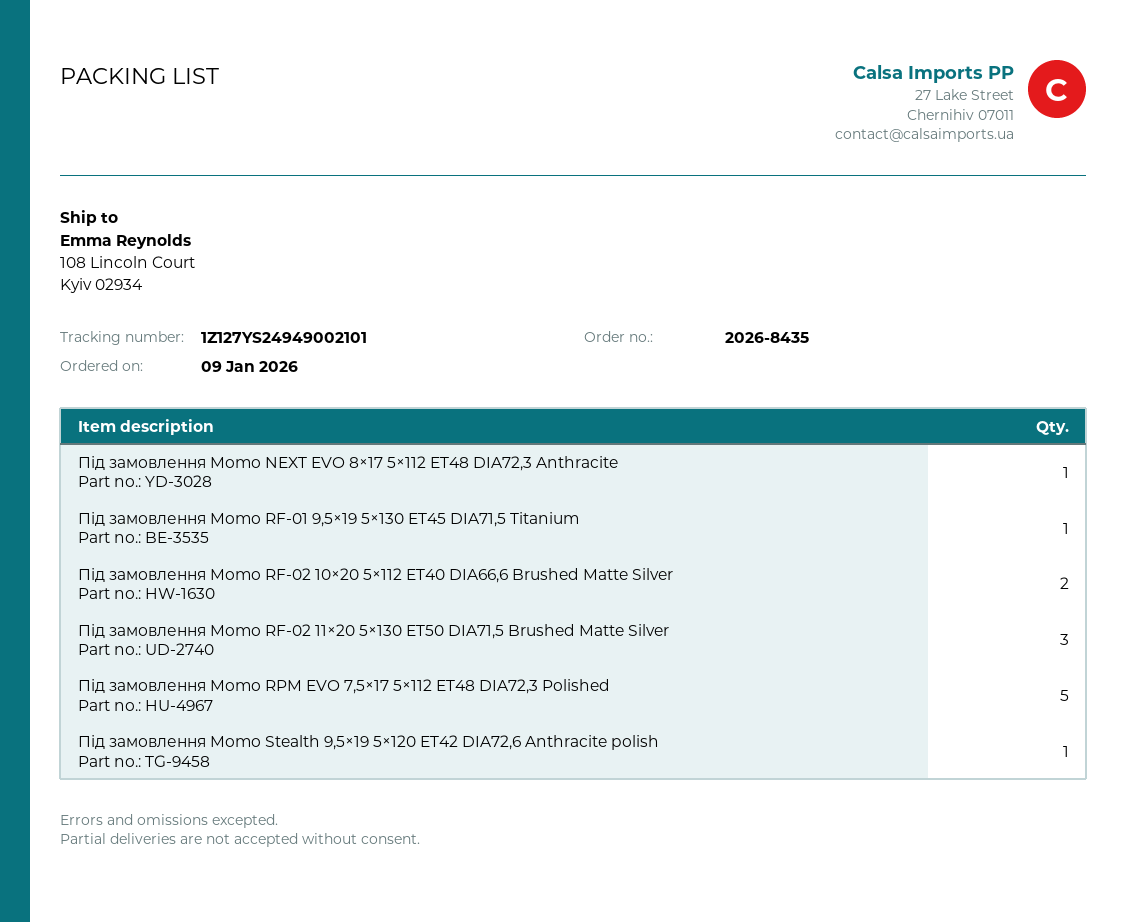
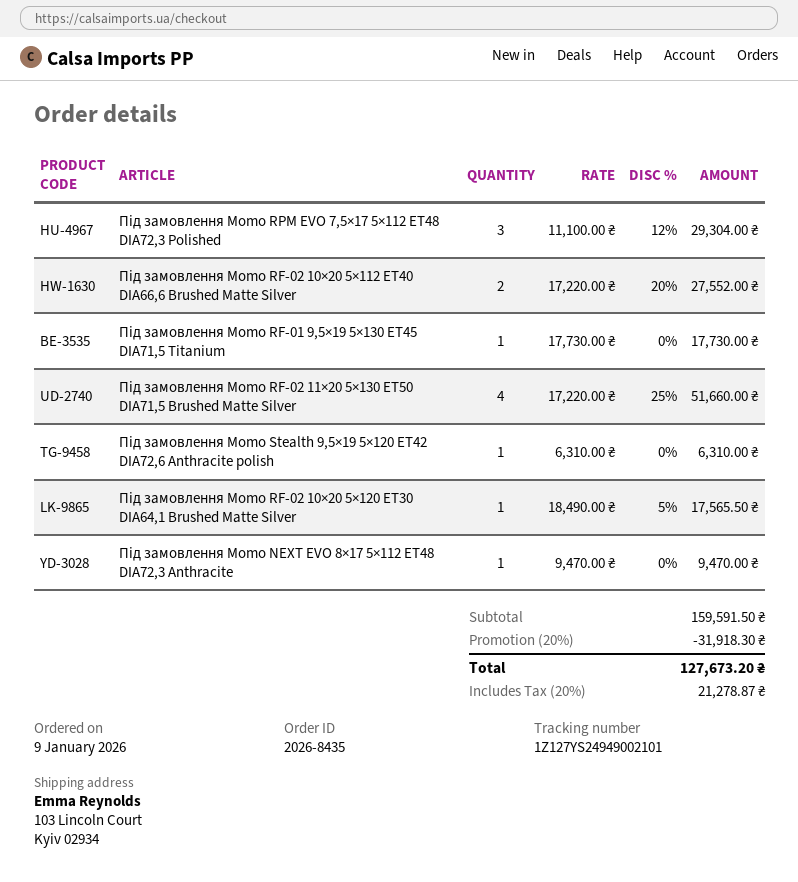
ship to: 108 Lincoln Court, Kyiv 02934 -> 103 Lincoln Court, Kyiv 02934
Під замовлення Momo RF-02 11×20 5×130 ET50 DIA71,5 Brushed Matte Silver: 3 -> 4
Під замовлення Momo RPM EVO 7,5×17 5×112 ET48 DIA72,3 Polished: 5 -> 3
Під замовлення Momo RF-02 10×20 5×120 ET30 DIA64,1 Brushed Matte Silver: none -> 1

